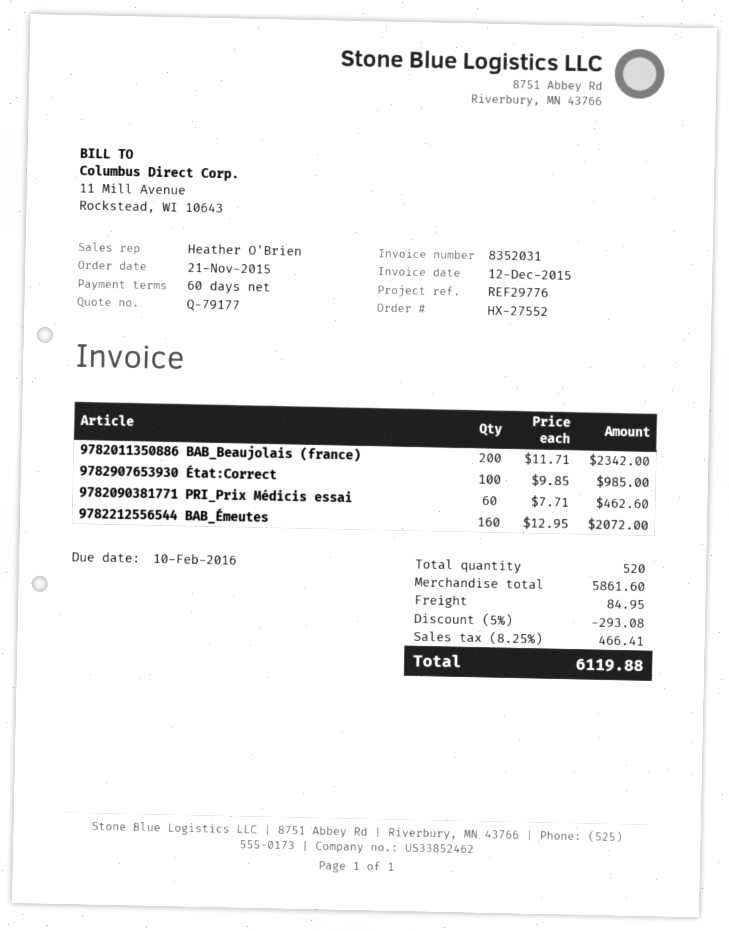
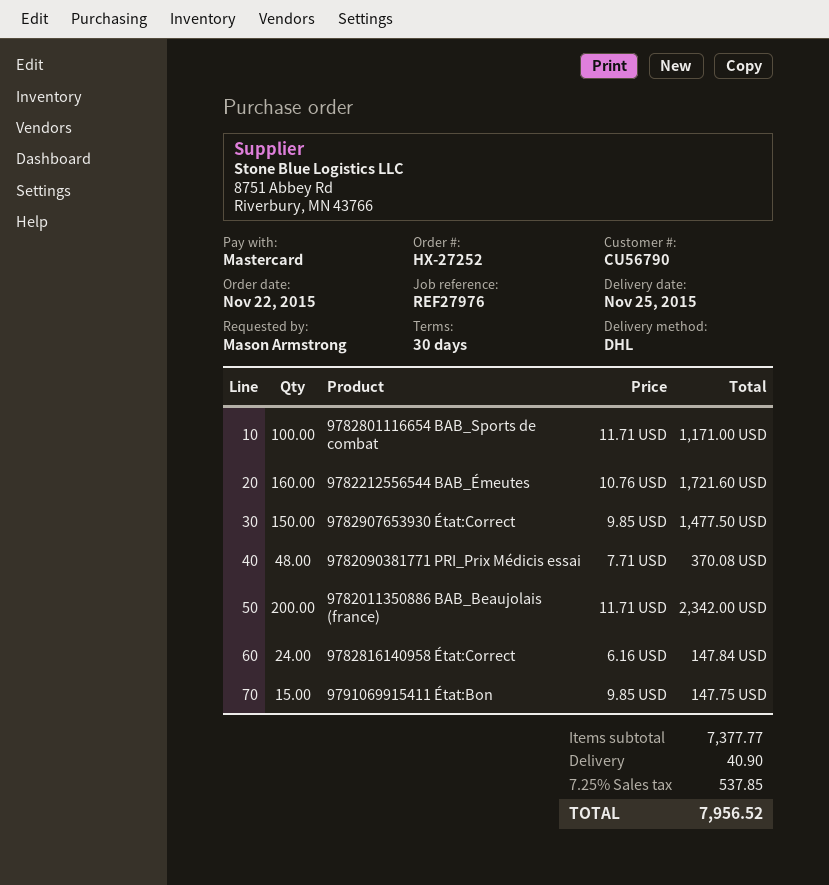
order number: HX-27552 -> HX-27252
order date: 2015-11-21 -> 2015-11-22
payment terms: 60 days -> 30 days
reference: REF29776 -> REF27976
9782907653930 État:Correct: 100 x 9.85 = 985.00 -> 150 x 9.85 = 1477.50
9782090381771 PRI_Prix Médicis essai: 60 x 7.71 = 462.60 -> 48 x 7.71 = 370.08
9782212556544 BAB_Émeutes: 160 x 12.95 = 2072.00 -> 160 x 10.76 = 1721.60
9782801116654 BAB_Sports de combat: none -> 100 x 11.71 = 1171.00
9782816140958 État:Correct: none -> 24 x 6.16 = 147.84
9791069915411 État:Bon: none -> 15 x 9.85 = 147.75
subtotal: 5861.60 -> 7377.77
discount: 5% = 293.08 -> none
shipping: 84.95 -> 40.90
tax: 8.25% = 466.41 -> 7.25% = 537.85
total: 6119.88 -> 7956.52

